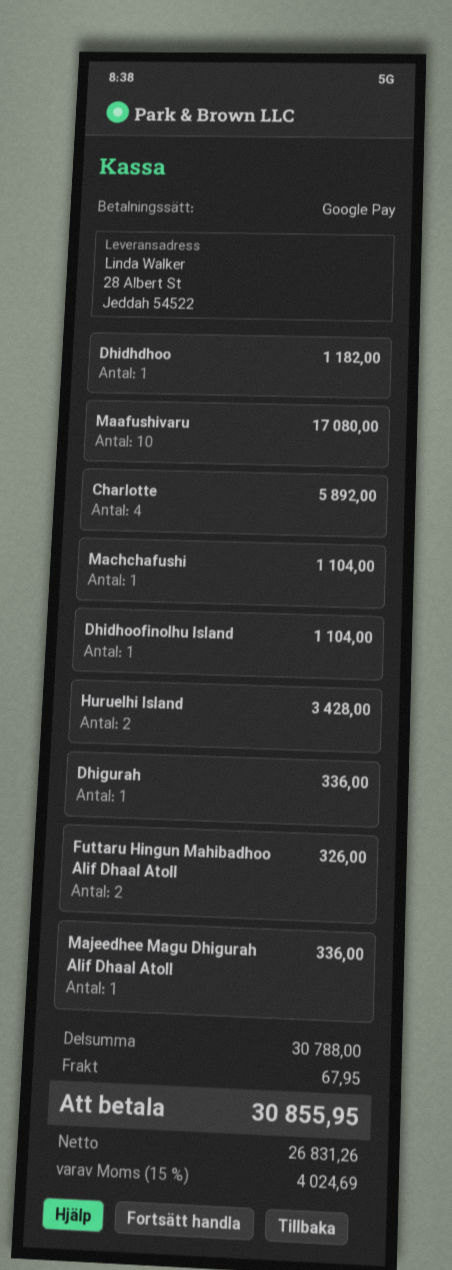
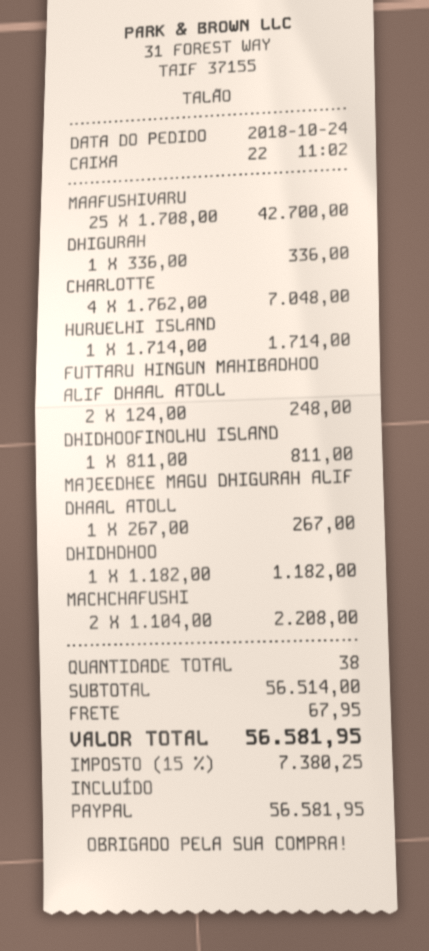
payment method: Google Pay -> PayPal
Maafushivaru: 10 for 17080.00 -> 25 for 42700.00
Charlotte: 4 for 5892.00 -> 4 for 7048.00
Machchafushi: 1 for 1104.00 -> 2 for 2208.00
Dhidhoofinolhu Island: 1 for 1104.00 -> 1 for 811.00
Huruelhi Island: 2 for 3428.00 -> 1 for 1714.00
Futtaru Hingun Mahibadhoo Alif Dhaal Atoll: 2 for 326.00 -> 2 for 248.00
Majeedhee Magu Dhigurah Alif Dhaal Atoll: 1 for 336.00 -> 1 for 267.00
subtotal: 30788.00 -> 56514.00
tax: 15% = 4024.69 -> 15% = 7380.25
total: 30855.95 -> 56581.95

